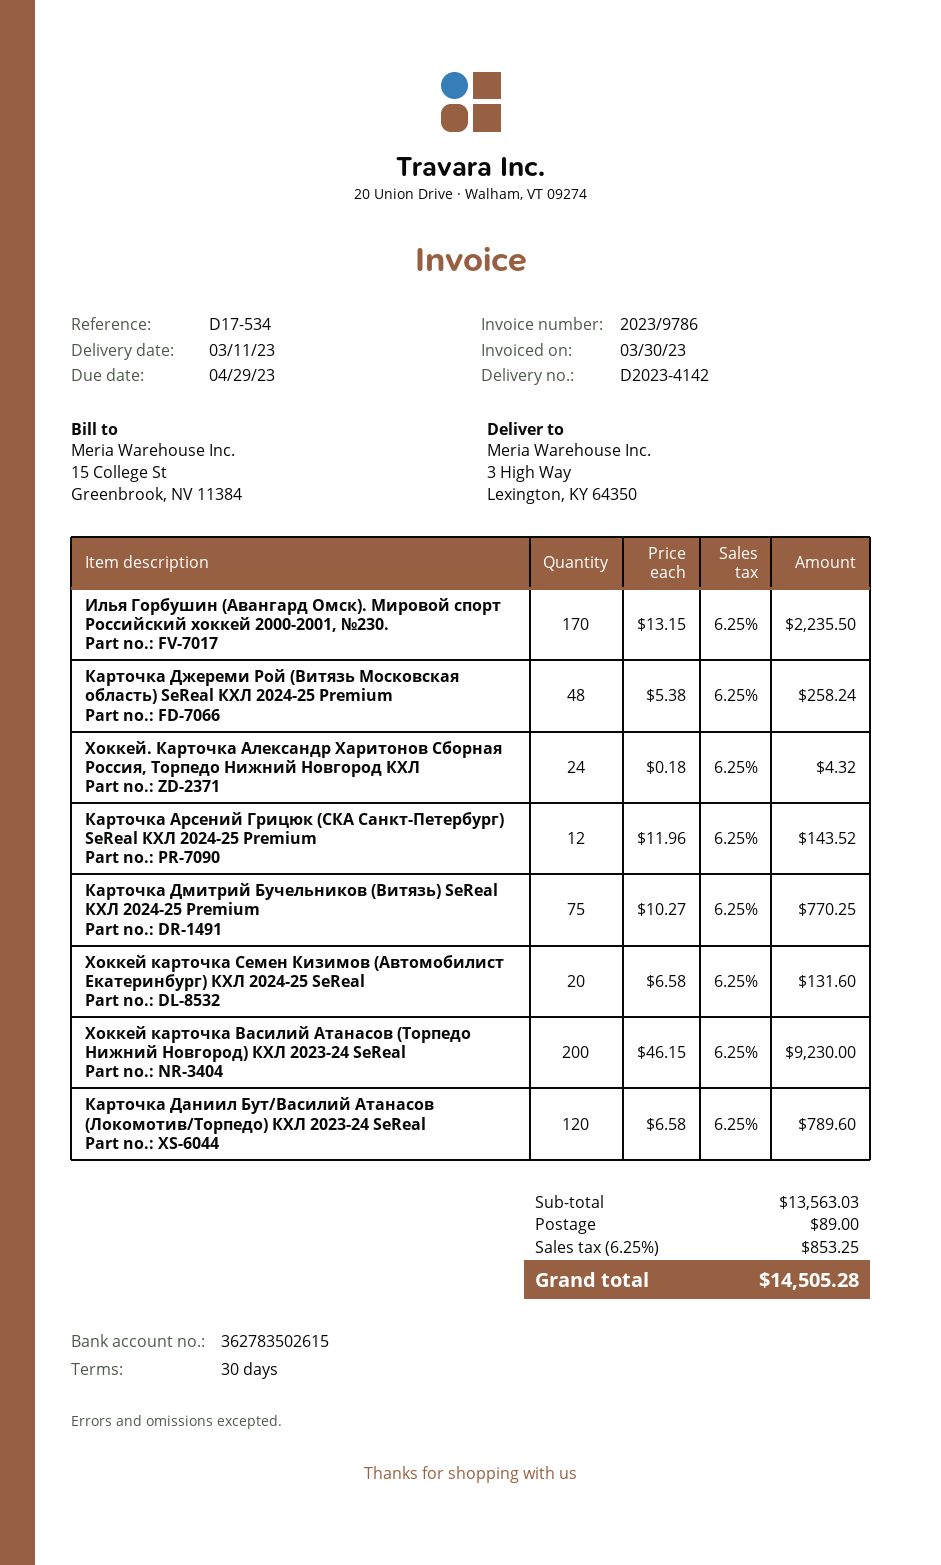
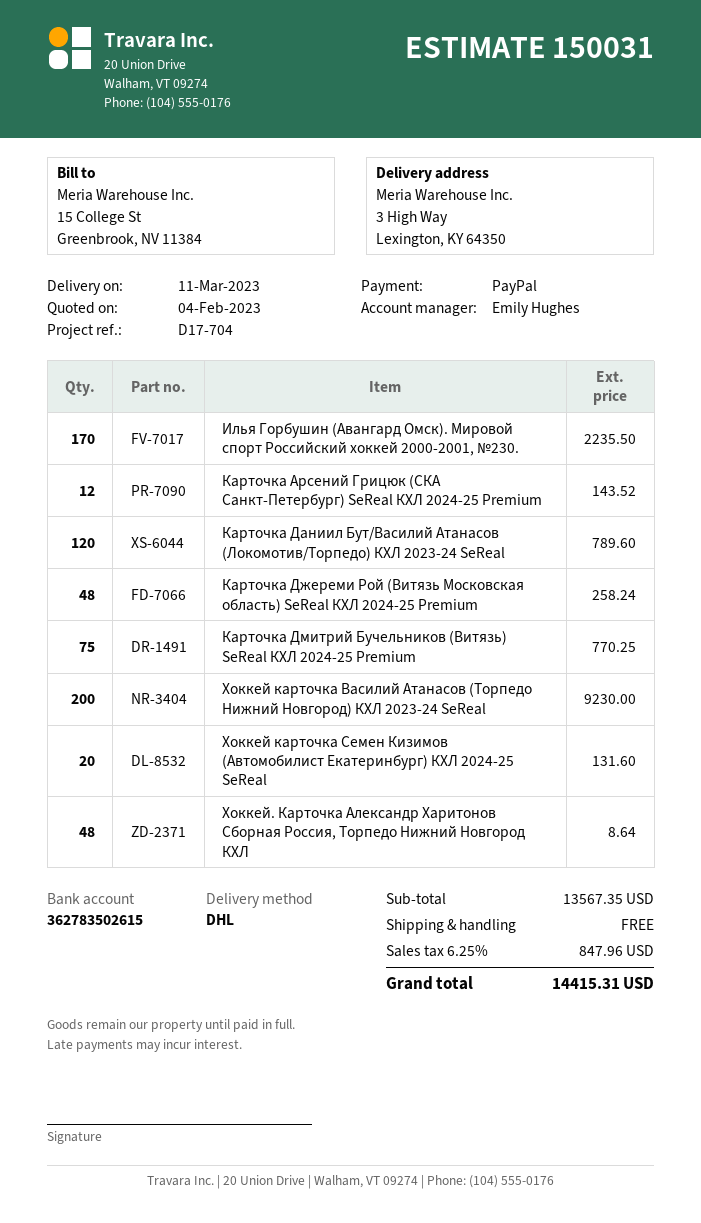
reference: D17-534 -> D17-704
Хоккей. Карточка Александр Харитонов Сборная Россия, Торпедо Нижний Новгород КХЛ: 24 for 4.32 -> 48 for 8.64
subtotal: 13563.03 -> 13567.35
shipping: 89.00 -> 0.00
tax: 6.25% = 853.25 -> 6.25% = 847.96
total: 14505.28 -> 14415.31

